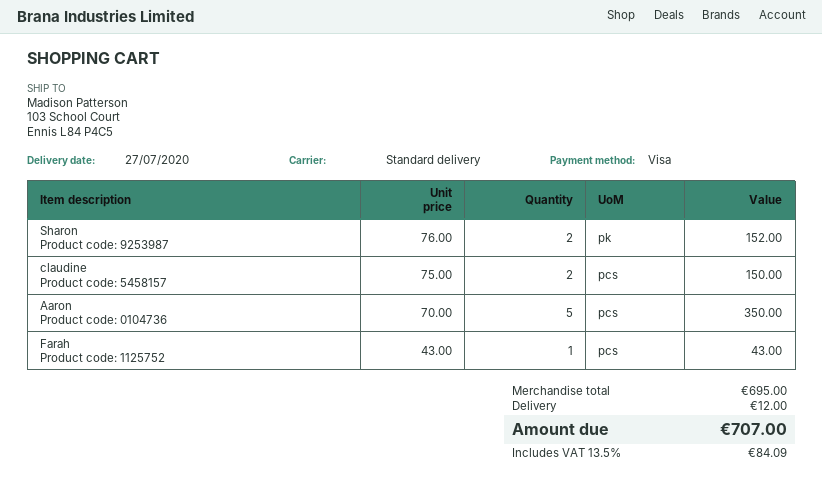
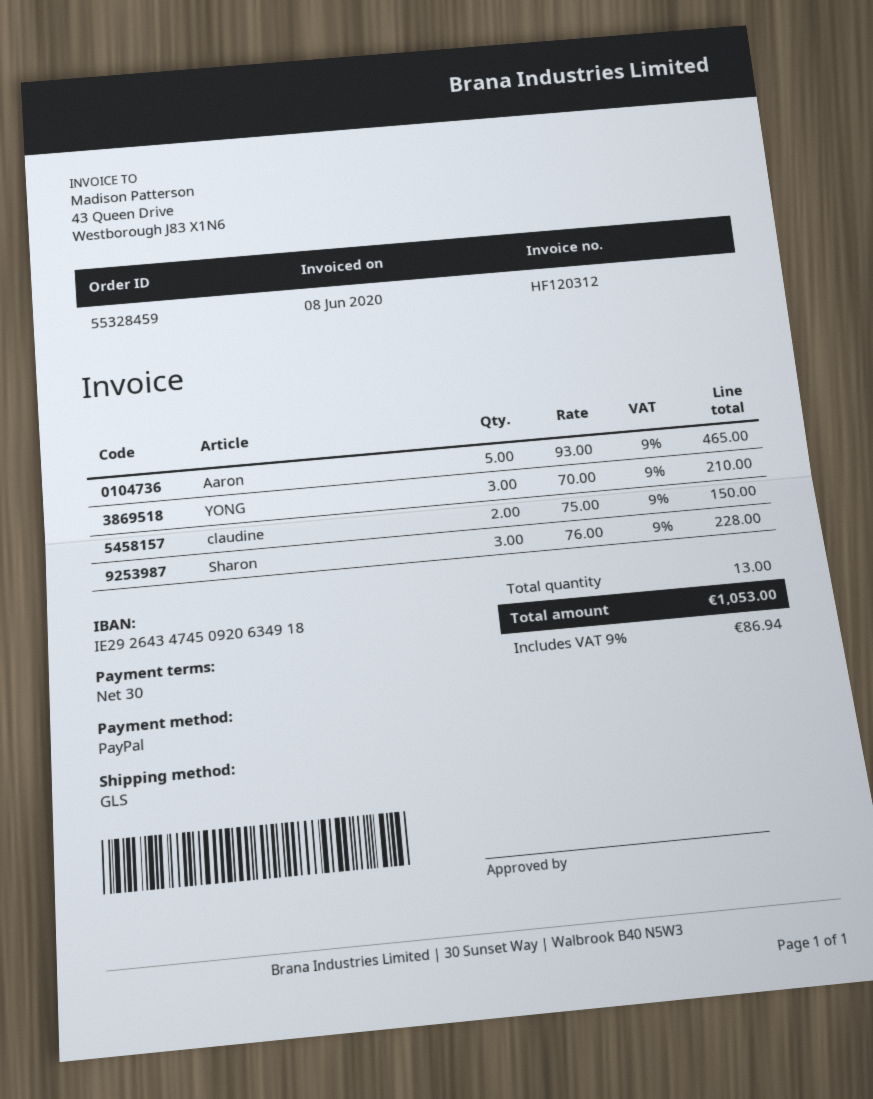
payment method: Visa -> PayPal
shipping method: standard -> GLS
Sharon: 2 x 76.00 = 152.00 -> 3 x 76.00 = 228.00
Aaron: 5 x 70.00 = 350.00 -> 5 x 93.00 = 465.00
Farah: 1 x 43.00 = 43.00 -> none
YONG: none -> 3 x 70.00 = 210.00
shipping: 12.00 -> none
tax: 13.5% = 84.09 -> 9% = 86.94
total: 707.00 -> 1053.00

